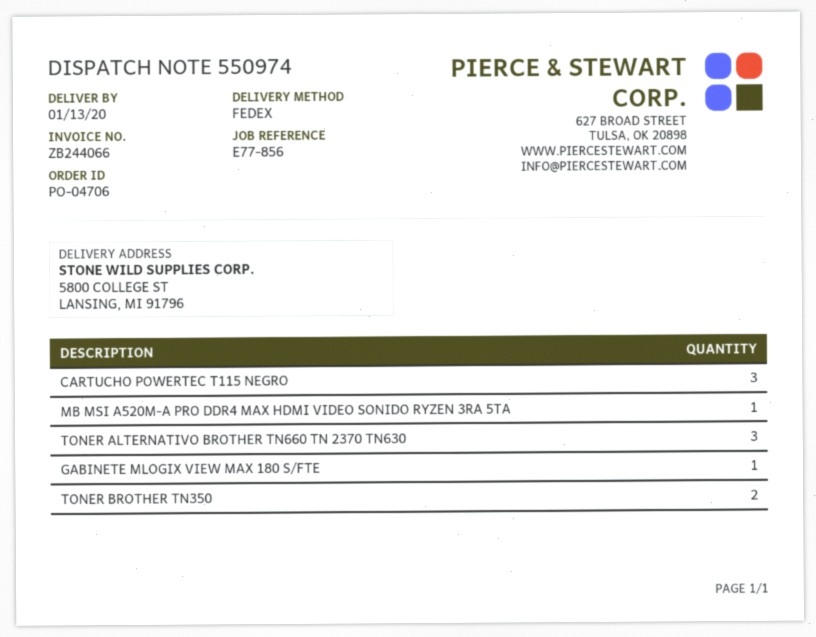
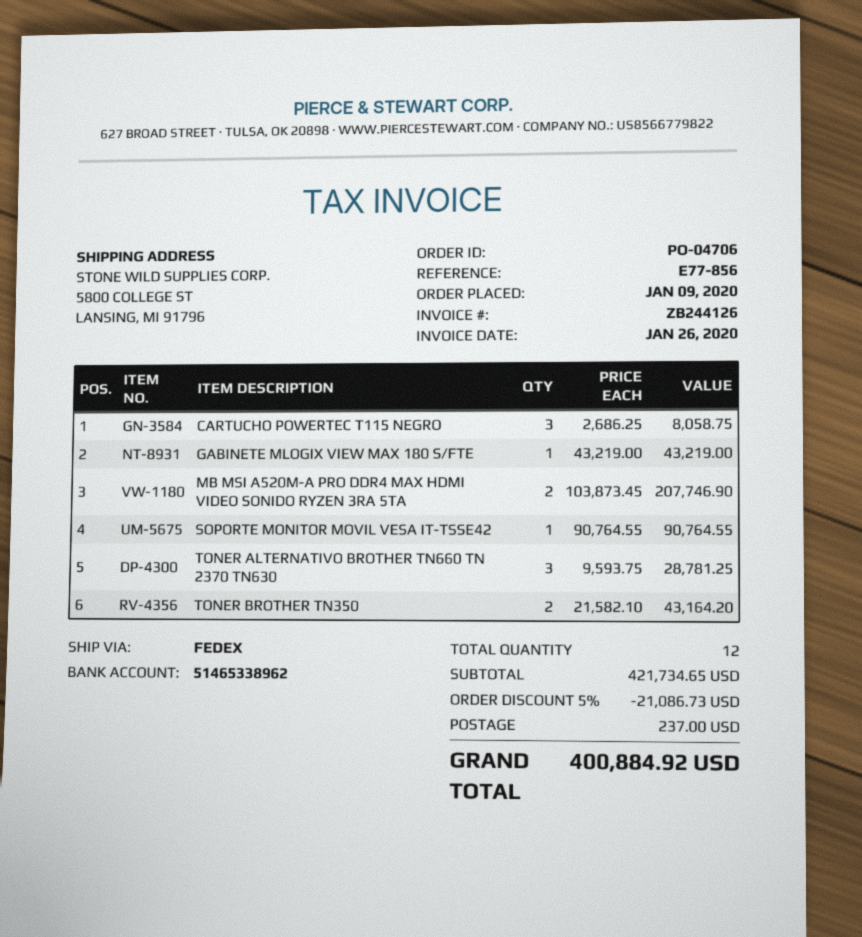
invoice number: ZB244066 -> ZB244126
MB MSI A520M-A PRO DDR4 MAX HDMI VIDEO SONIDO RYZEN 3RA 5TA: 1 -> 2
SOPORTE MONITOR MOVIL VESA IT-TSSE42: none -> 1

